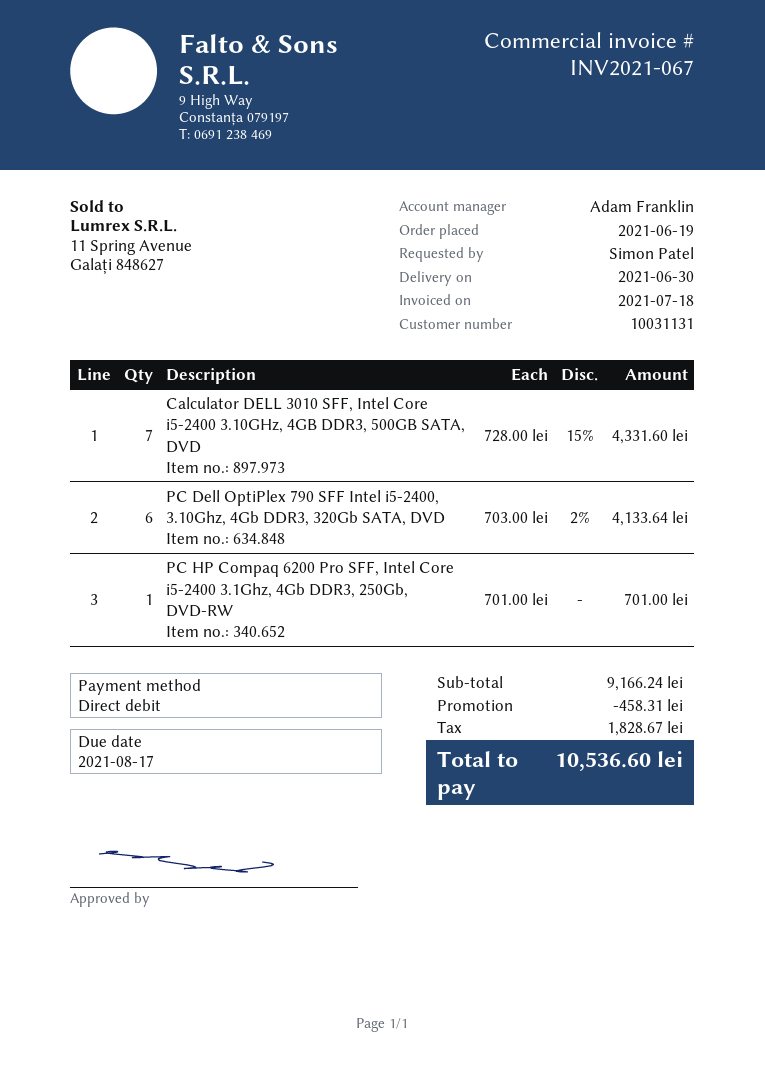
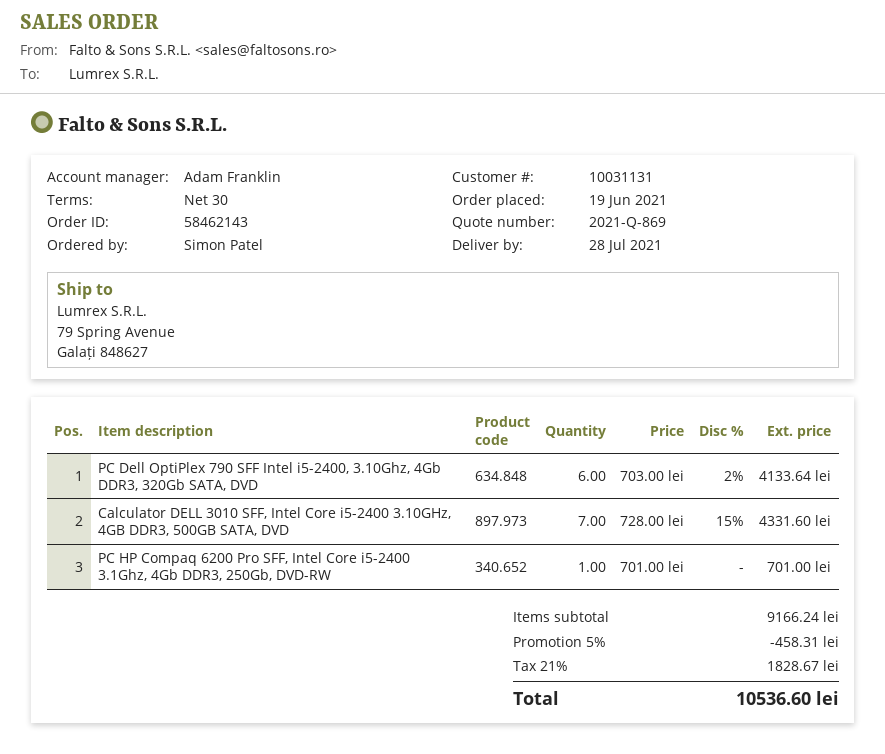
delivery date: 2021-06-30 -> 2021-07-28

